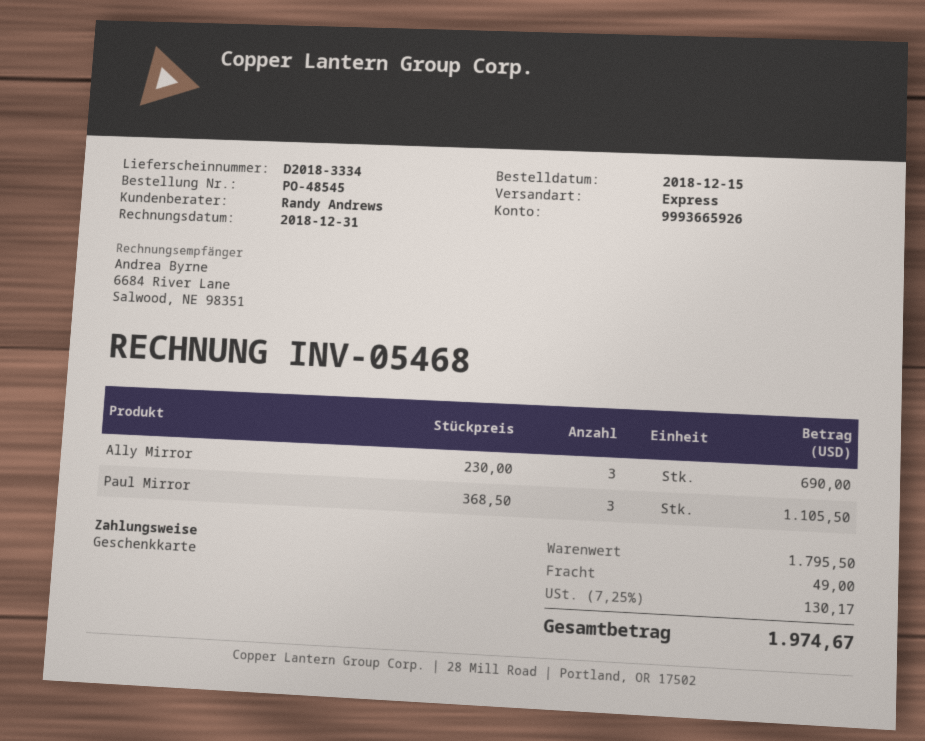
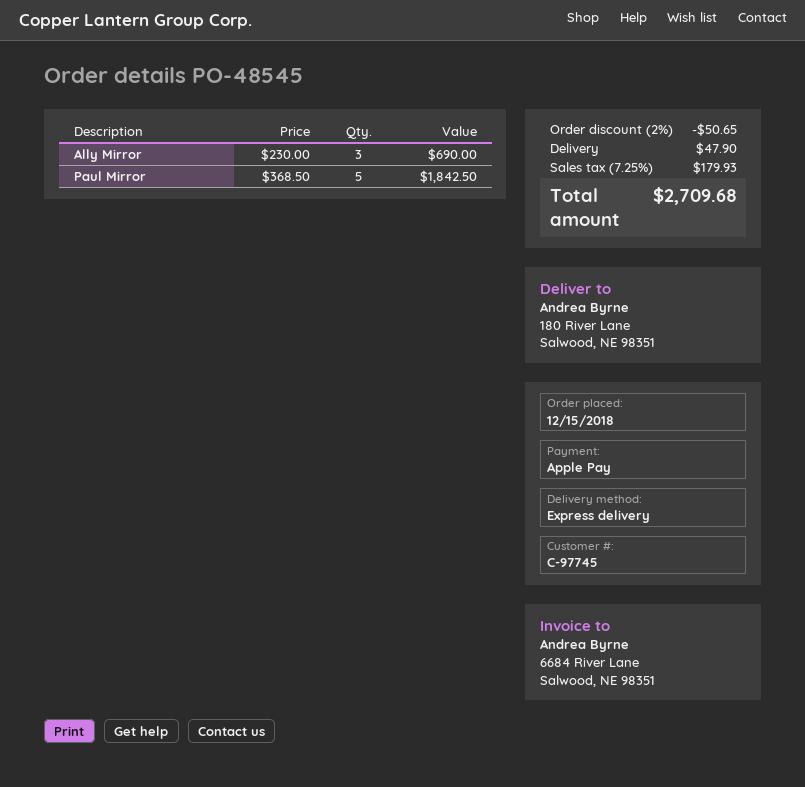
payment method: gift card -> Apple Pay
Paul Mirror: 3 x 368.50 = 1105.50 -> 5 x 368.50 = 1842.50
discount: none -> 2% = 50.65
shipping: 49.00 -> 47.90
tax: 7.25% = 130.17 -> 7.25% = 179.93
total: 1974.67 -> 2709.68

